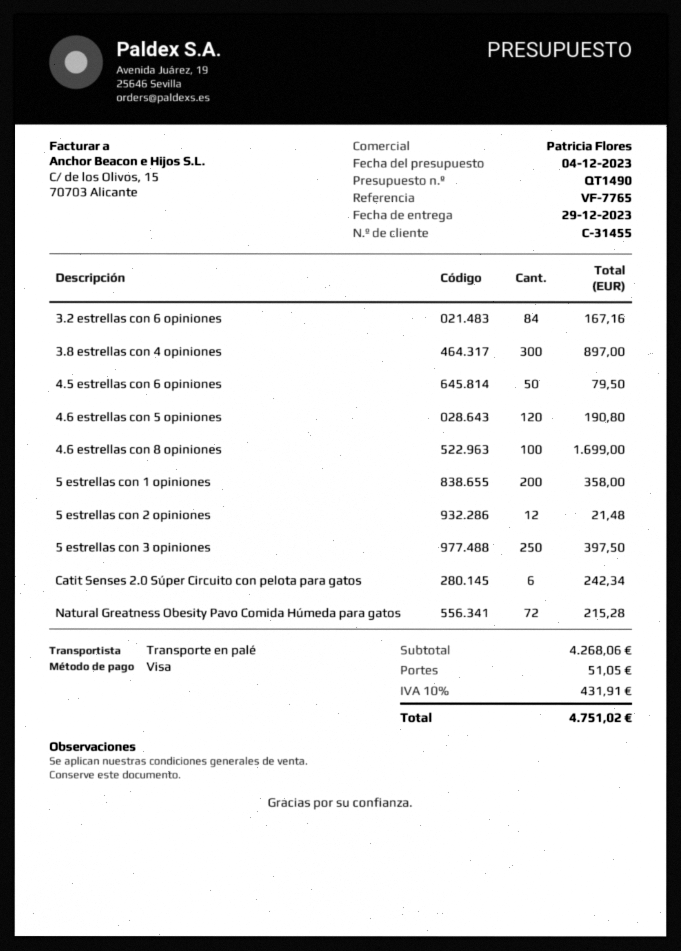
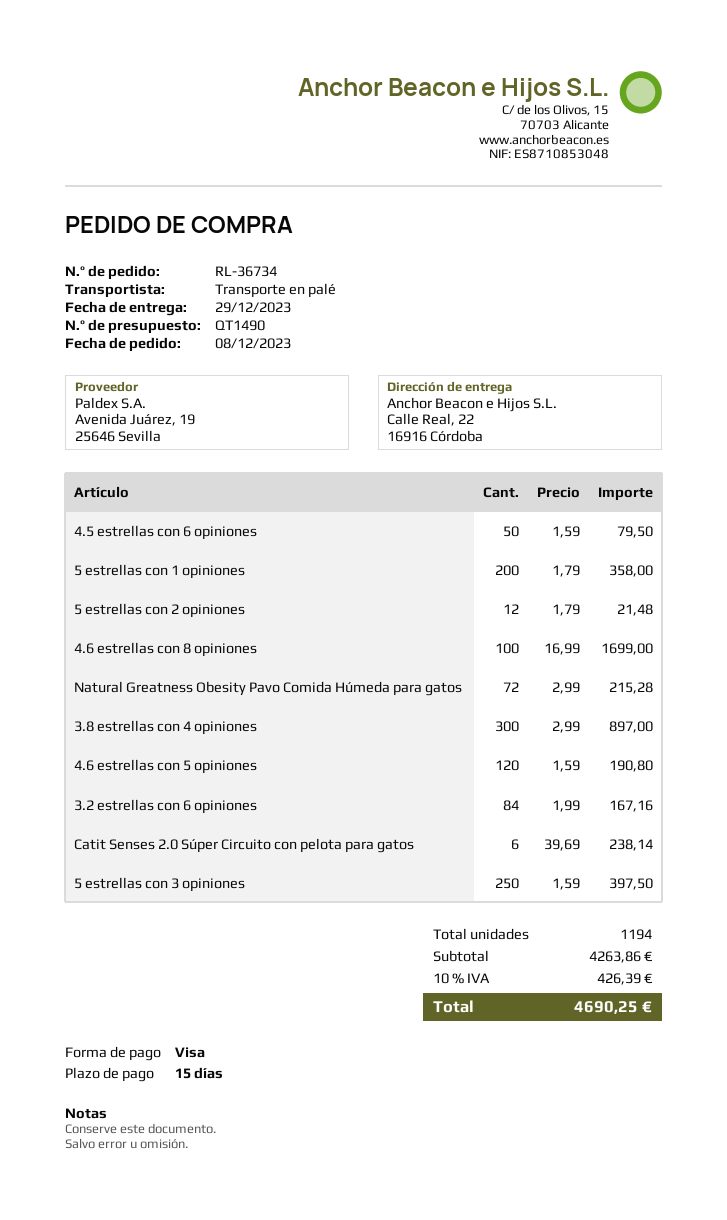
Catit Senses 2.0 Súper Circuito con pelota para gatos: 6 for 242.34 -> 6 for 238.14
subtotal: 4268.06 -> 4263.86
shipping: 51.05 -> none
tax: 10% = 431.91 -> 10% = 426.39
total: 4751.02 -> 4690.25

